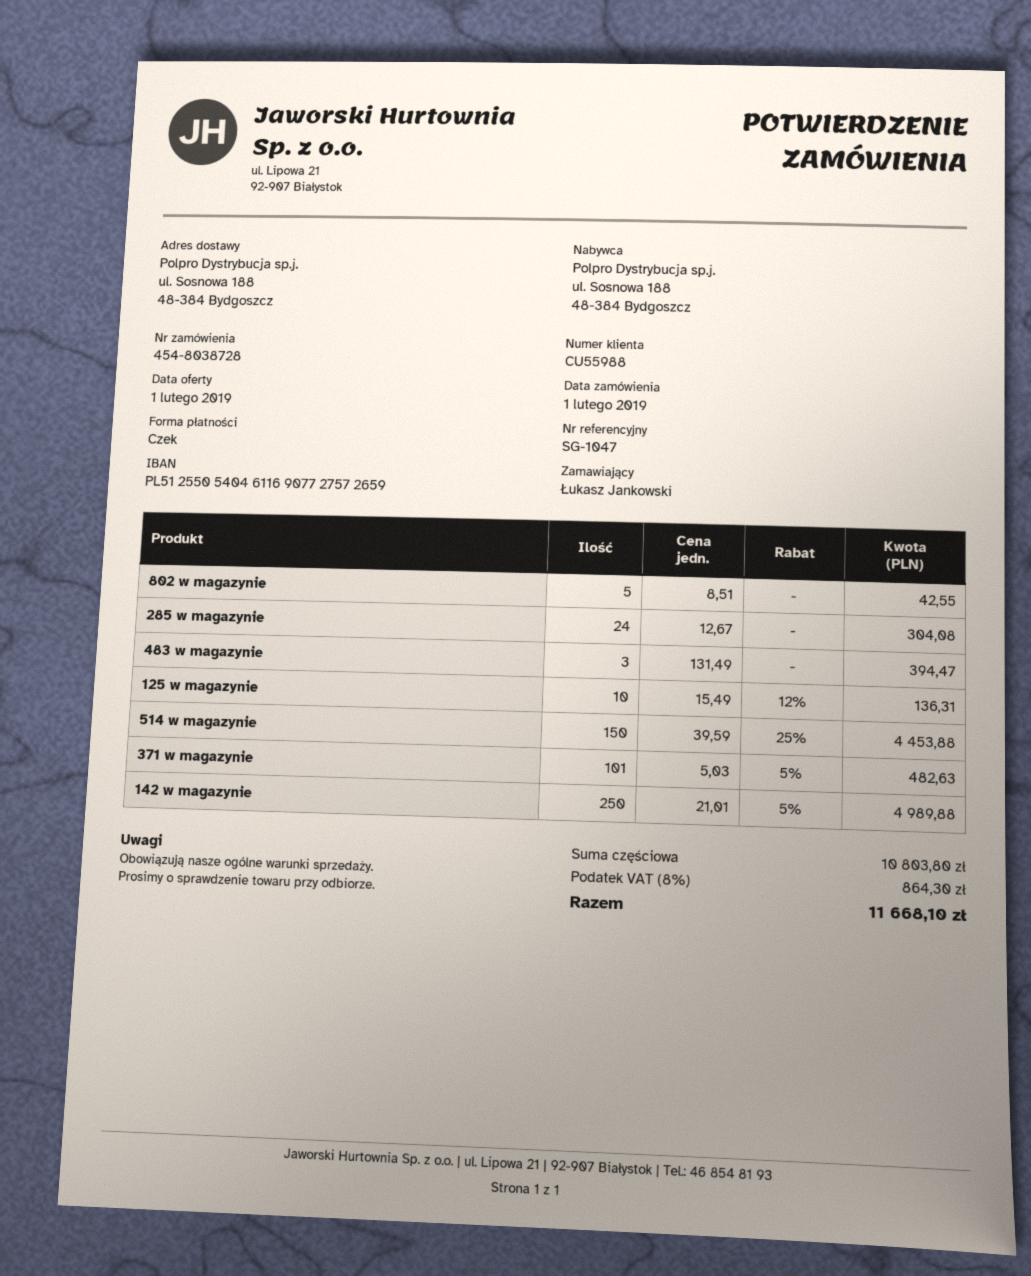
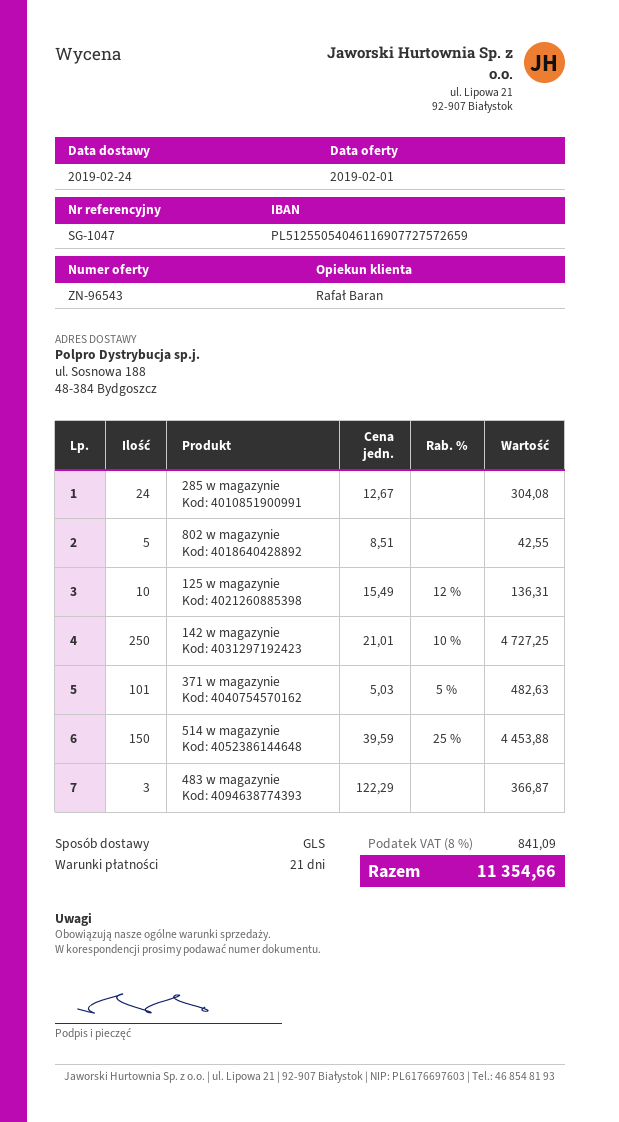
483 w magazynie: 3 x 131.49 = 394.47 -> 3 x 122.29 = 366.87
142 w magazynie: 250 x 21.01 - 5% = 4989.88 -> 250 x 21.01 - 10% = 4727.25
tax: 8% = 864.30 -> 8% = 841.09
total: 11668.10 -> 11354.66

